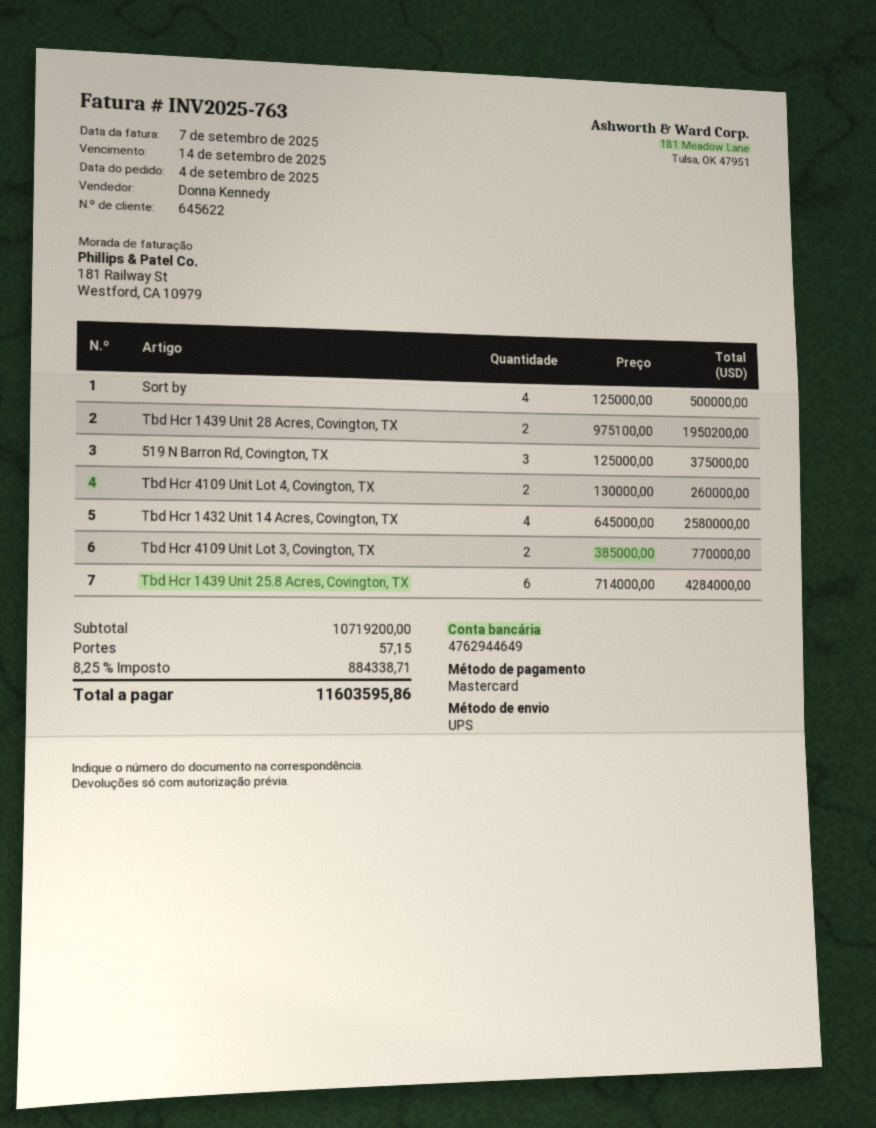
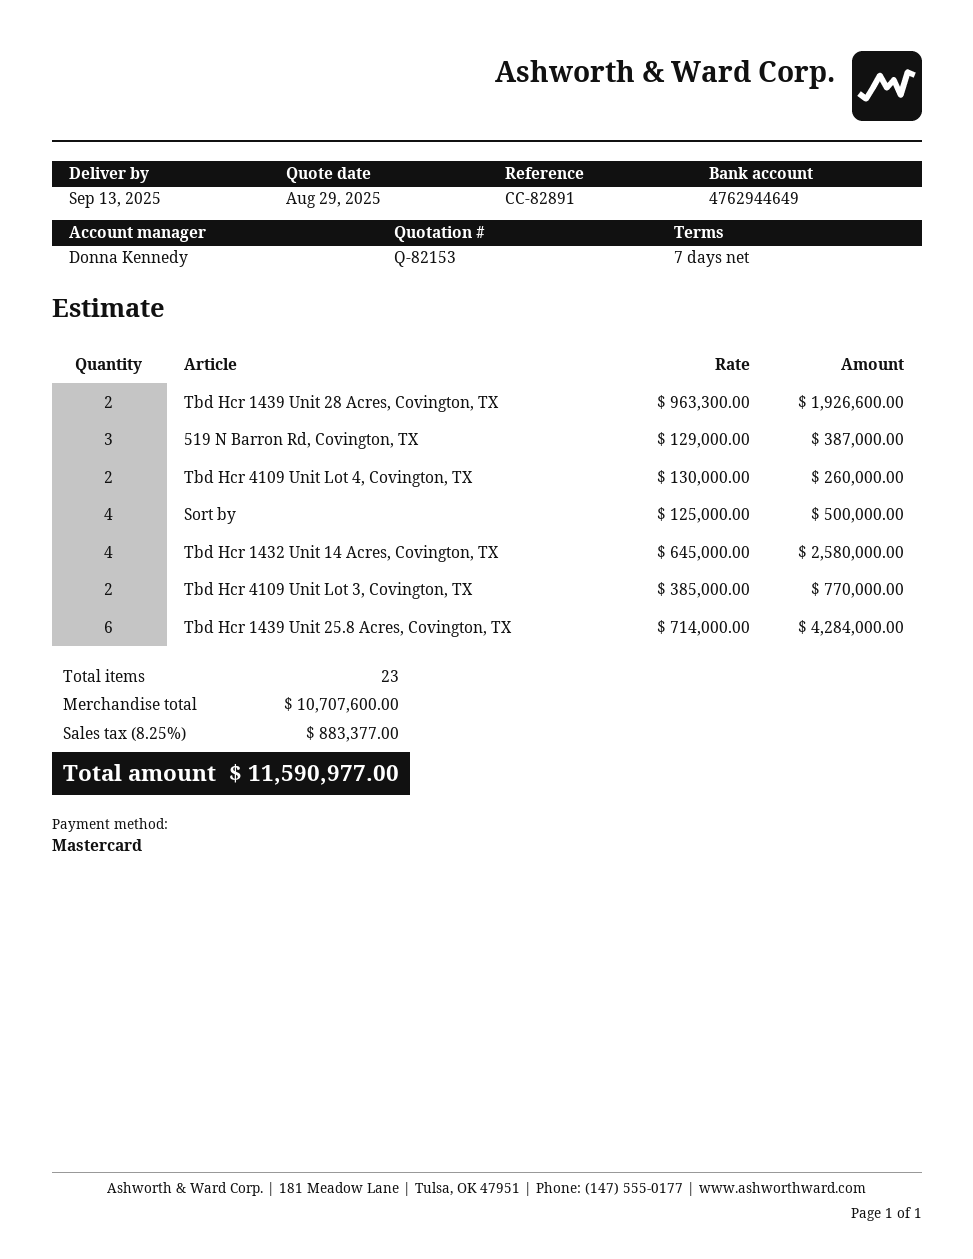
Tbd Hcr 1439 Unit 28 Acres, Covington, TX: 2 x 975100.00 = 1950200.00 -> 2 x 963300.00 = 1926600.00
519 N Barron Rd, Covington, TX: 3 x 125000.00 = 375000.00 -> 3 x 129000.00 = 387000.00
subtotal: 10719200.00 -> 10707600.00
shipping: 57.15 -> none
tax: 8.25% = 884338.71 -> 8.25% = 883377.00
total: 11603595.86 -> 11590977.00

